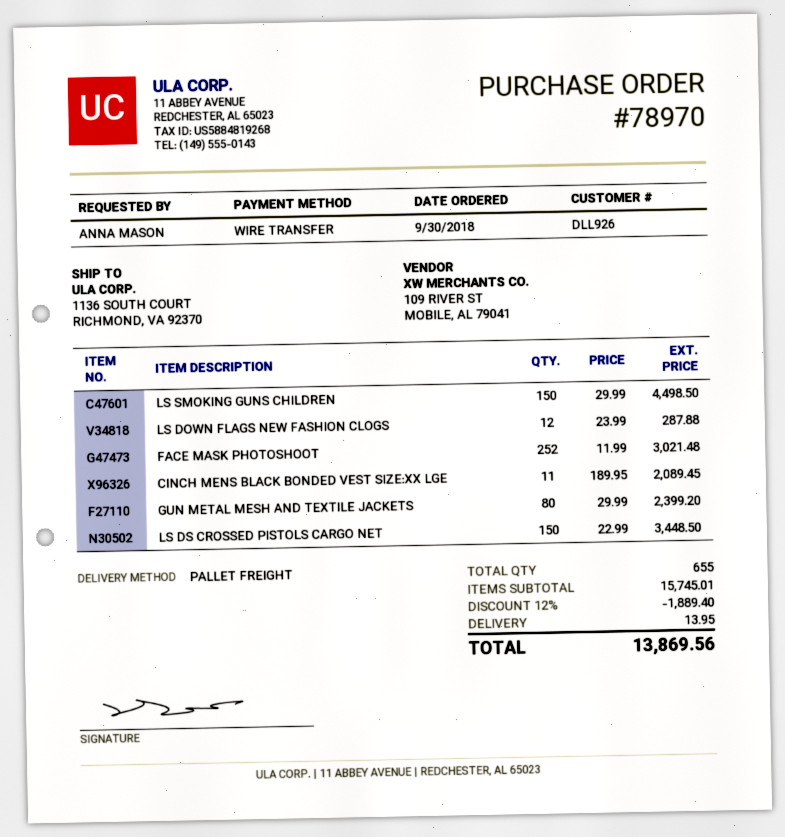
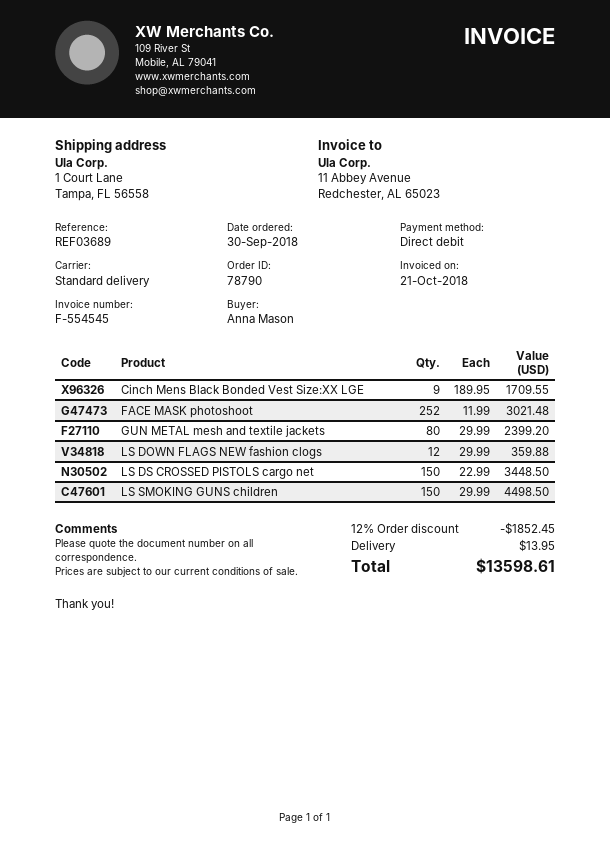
order number: 78970 -> 78790
payment method: bank transfer -> direct debit
shipping method: pallet freight -> standard
ship to: 1136 SOUTH COURT, RICHMOND, VA 92370 -> 1 Court Lane, Tampa, FL 56558
LS DOWN FLAGS NEW FASHION CLOGS: 12 x 23.99 = 287.88 -> 12 x 29.99 = 359.88
CINCH MENS BLACK BONDED VEST SIZE:XX LGE: 11 x 189.95 = 2089.45 -> 9 x 189.95 = 1709.55
discount: 12% = 1889.40 -> 12% = 1852.45
total: 13869.56 -> 13598.61

